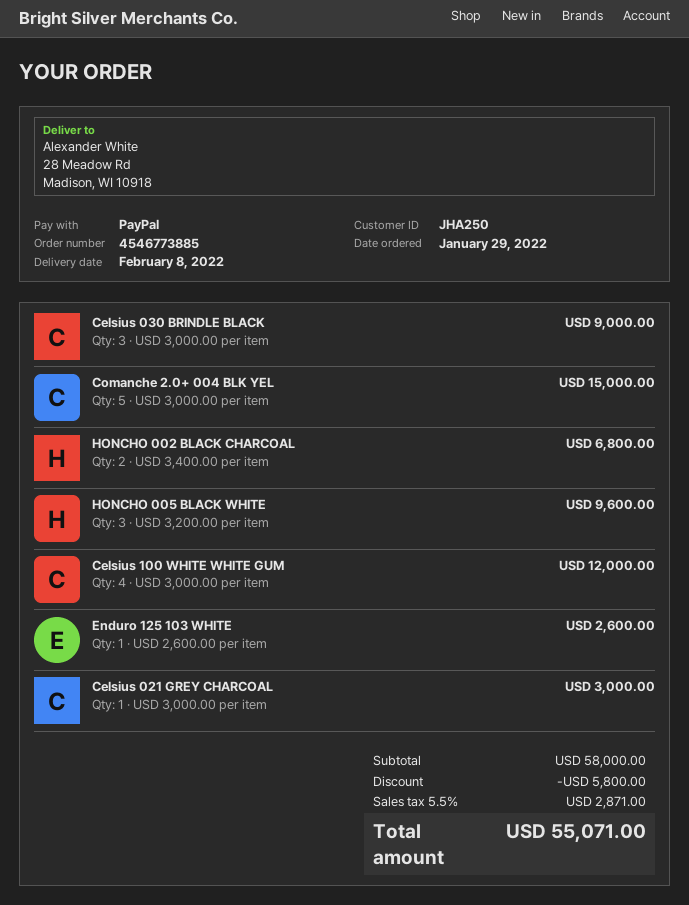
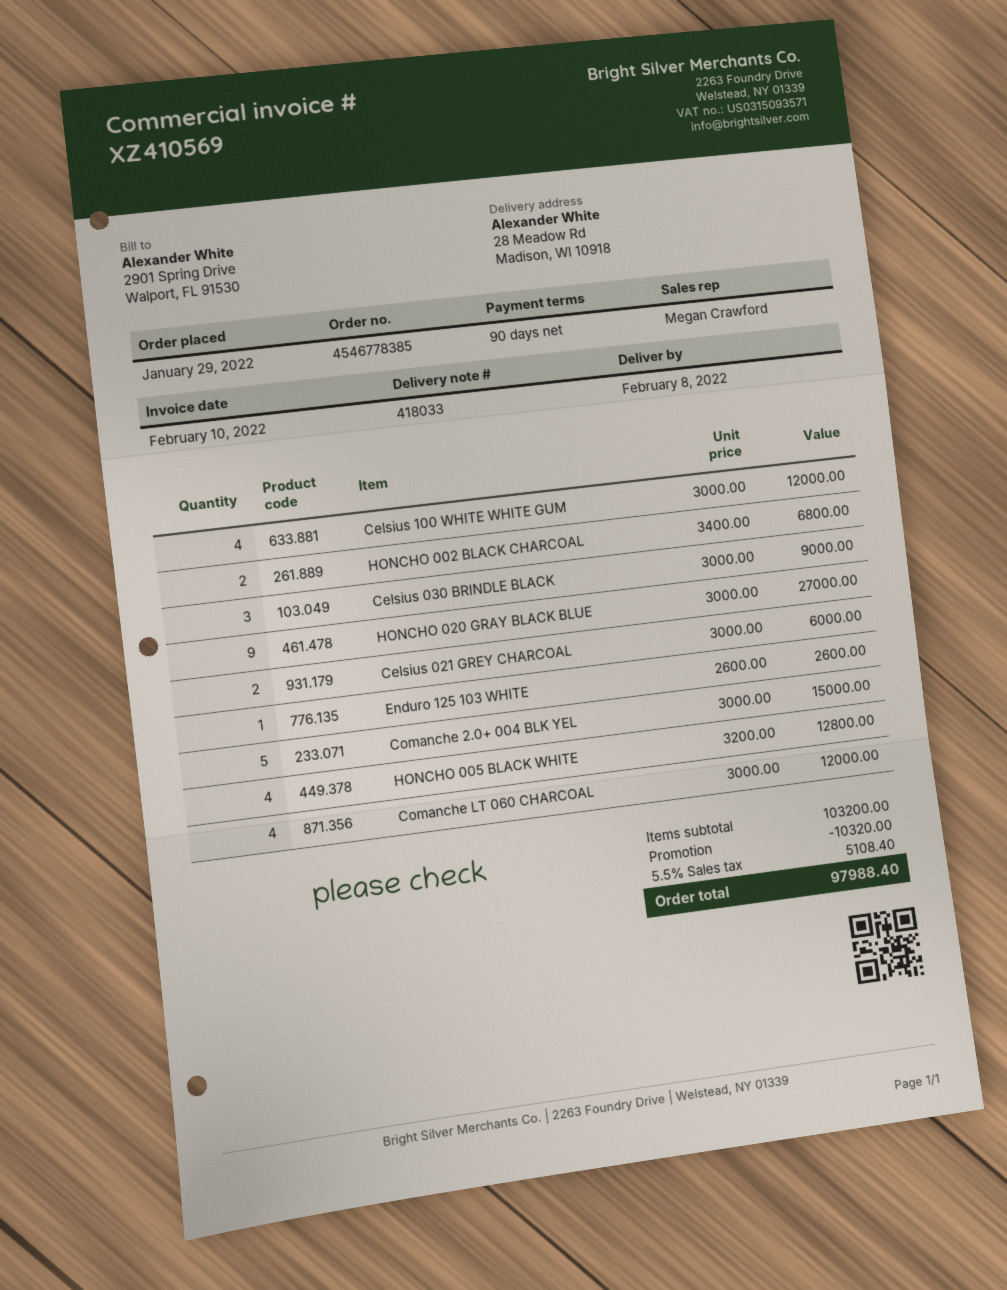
order number: 4546773885 -> 4546778385
HONCHO 005 BLACK WHITE: 3 x 3200.00 = 9600.00 -> 4 x 3200.00 = 12800.00
Celsius 021 GREY CHARCOAL: 1 x 3000.00 = 3000.00 -> 2 x 3000.00 = 6000.00
HONCHO 020 GRAY BLACK BLUE: none -> 9 x 3000.00 = 27000.00
Comanche LT 060 CHARCOAL: none -> 4 x 3000.00 = 12000.00
subtotal: 58000.00 -> 103200.00
discount: 5800.00 -> 10320.00
tax: 5.5% = 2871.00 -> 5.5% = 5108.40
total: 55071.00 -> 97988.40

